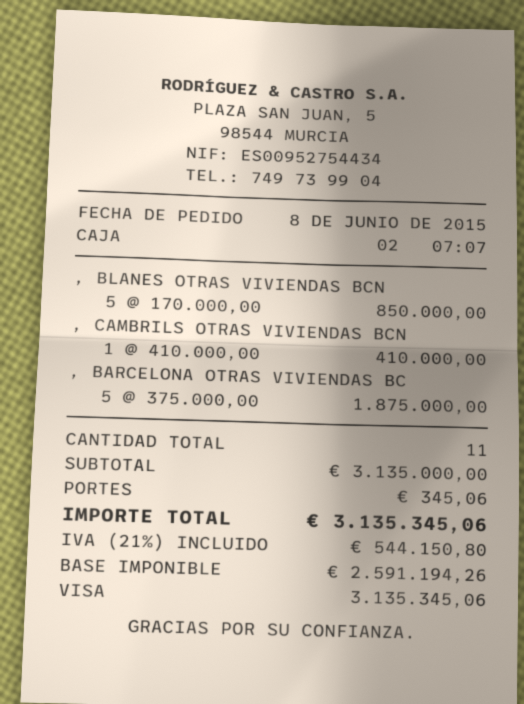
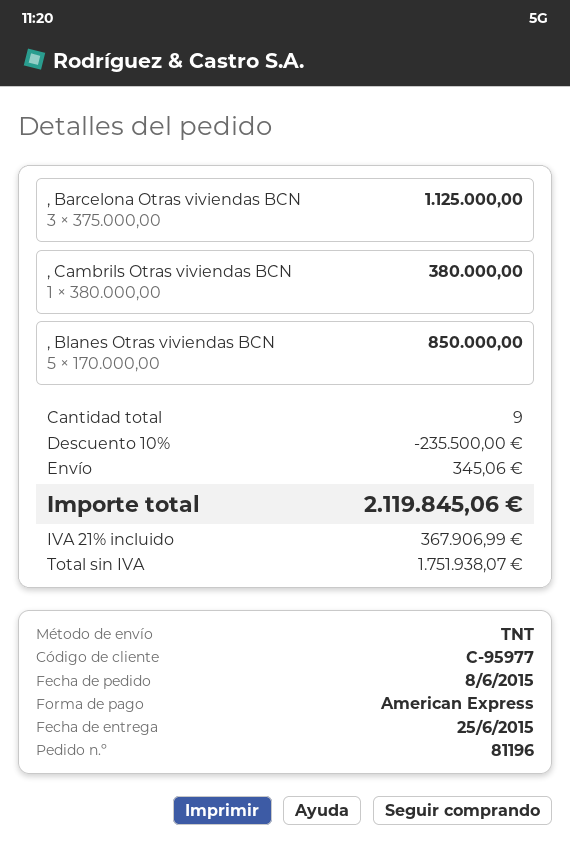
payment method: Visa -> American Express
, CAMBRILS OTRAS VIVIENDAS BCN: 1 x 410000.00 = 410000.00 -> 1 x 380000.00 = 380000.00
, BARCELONA OTRAS VIVIENDAS BC: 5 x 375000.00 = 1875000.00 -> 3 x 375000.00 = 1125000.00
total quantity: 11 -> 9
discount: none -> 10% = 235500.00
net: 2591194.26 -> 1751938.07
tax: 21% = 544150.80 -> 21% = 367906.99
total: 3135345.06 -> 2119845.06

